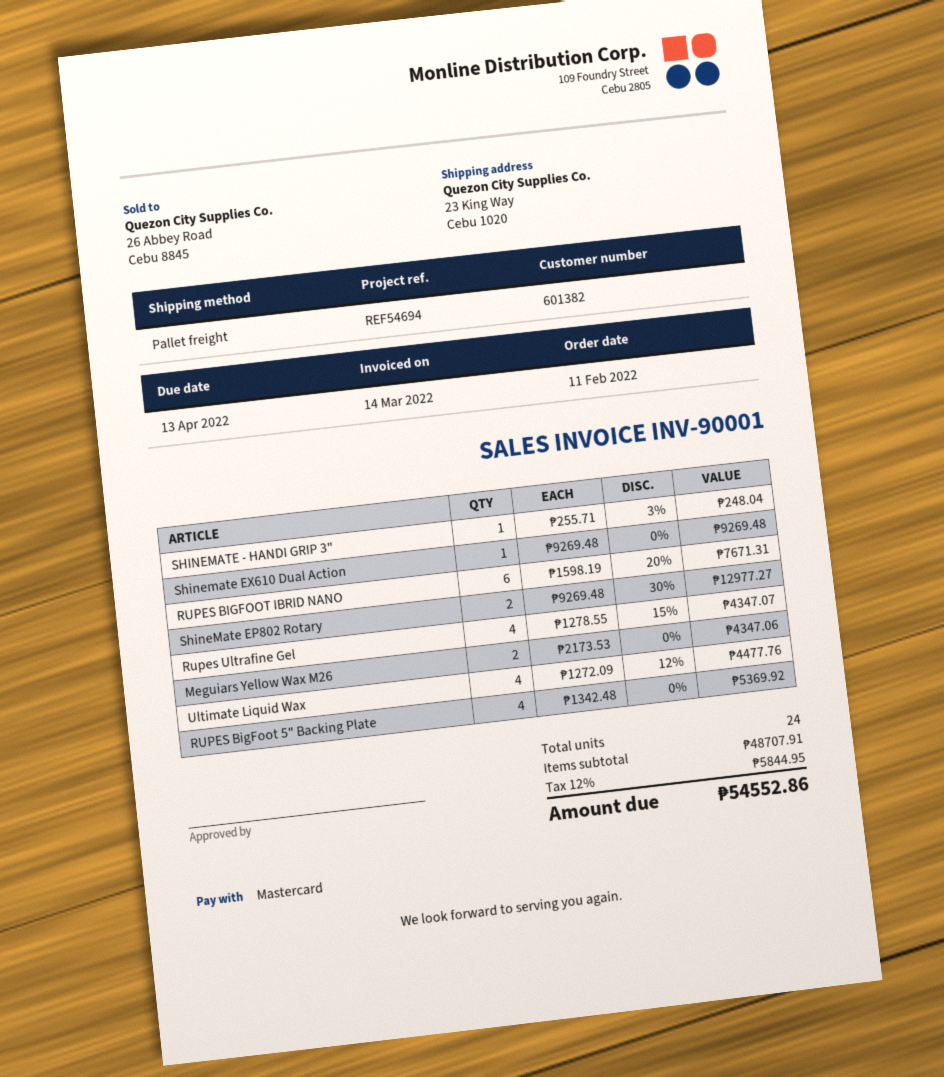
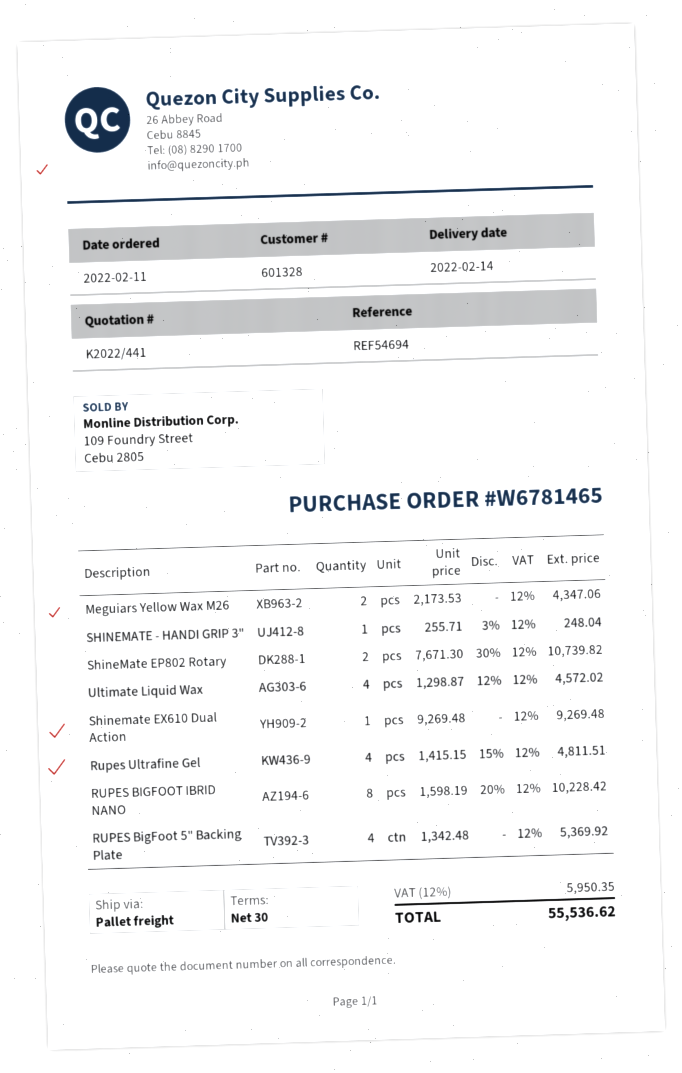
customer number: 601382 -> 601328
RUPES BIGFOOT IBRID NANO: 6 x 1598.19 - 20% = 7671.31 -> 8 x 1598.19 - 20% = 10228.42
ShineMate EP802 Rotary: 2 x 9269.48 - 30% = 12977.27 -> 2 x 7671.30 - 30% = 10739.82
Rupes Ultrafine Gel: 4 x 1278.55 - 15% = 4347.07 -> 4 x 1415.15 - 15% = 4811.51
Ultimate Liquid Wax: 4 x 1272.09 - 12% = 4477.76 -> 4 x 1298.87 - 12% = 4572.02
tax: 12% = 5844.95 -> 12% = 5950.35
total: 54552.86 -> 55536.62

